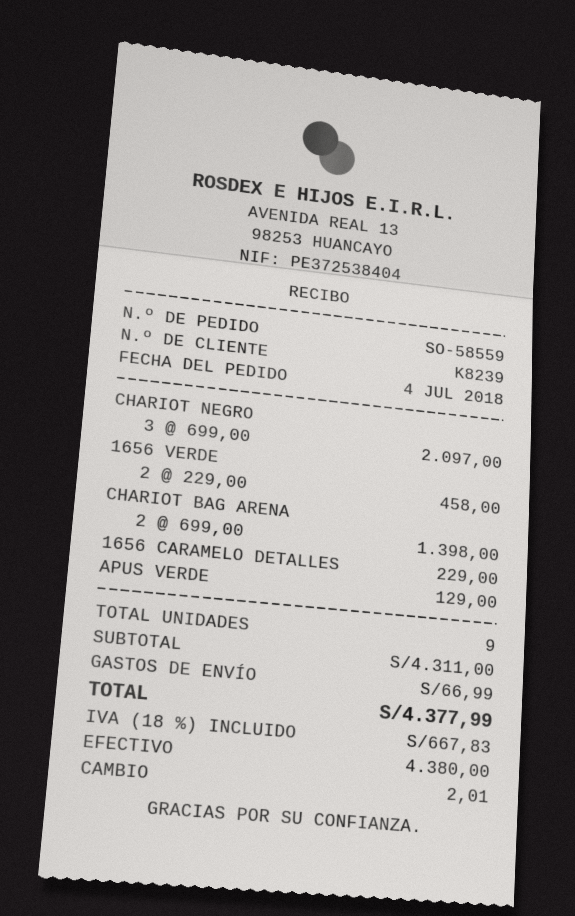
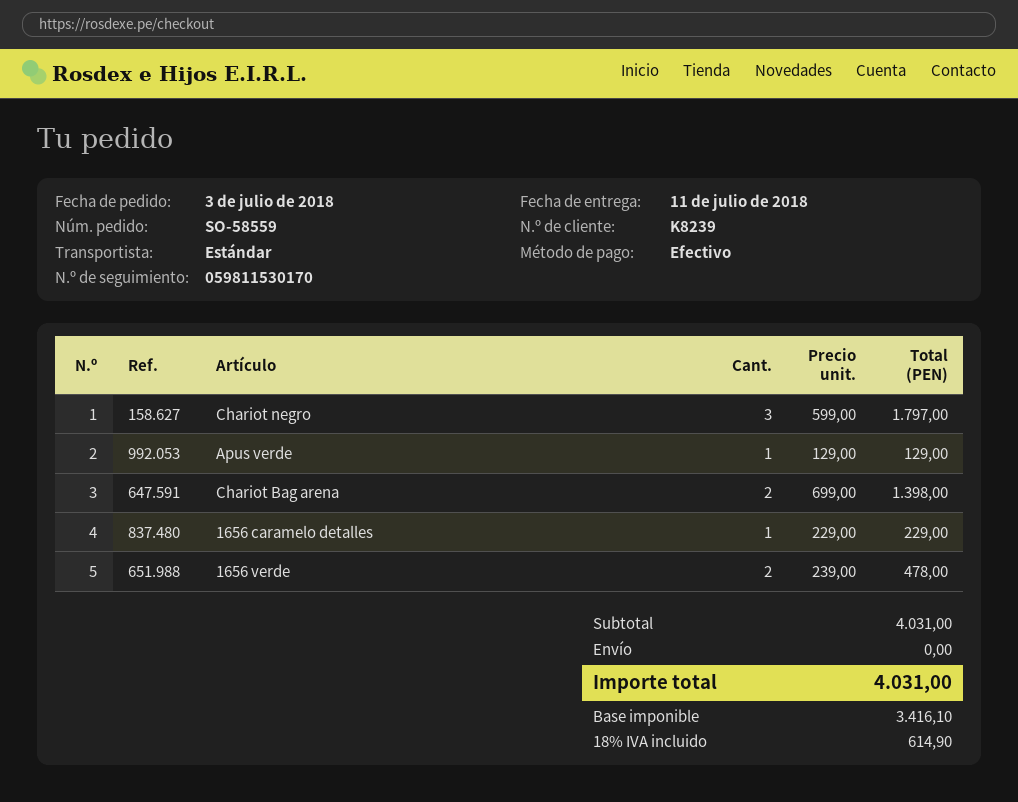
order date: 2018-07-04 -> 2018-07-03
CHARIOT NEGRO: 3 x 699.00 = 2097.00 -> 3 x 599.00 = 1797.00
1656 VERDE: 2 x 229.00 = 458.00 -> 2 x 239.00 = 478.00
subtotal: 4311.00 -> 4031.00
shipping: 66.99 -> 0.00
tax: 18% = 667.83 -> 18% = 614.90
total: 4377.99 -> 4031.00

